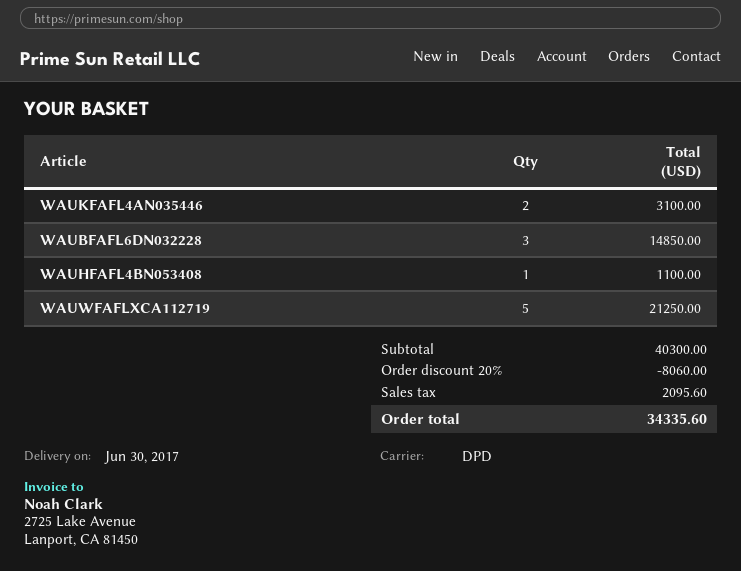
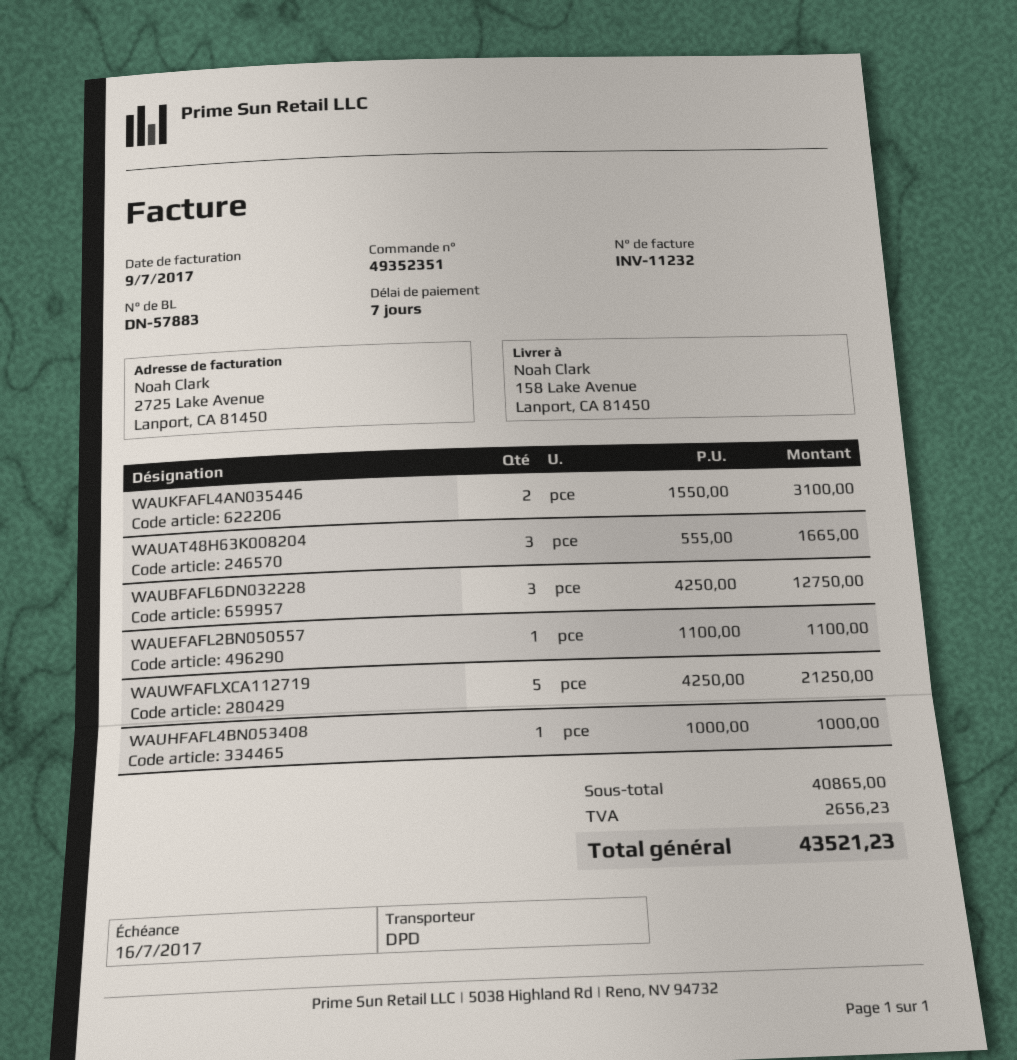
WAUBFAFL6DN032228: 3 for 14850.00 -> 3 for 12750.00
WAUHFAFL4BN053408: 1 for 1100.00 -> 1 for 1000.00
WAUAT48H63K008204: none -> 3 for 1665.00
WAUEFAFL2BN050557: none -> 1 for 1100.00
subtotal: 40300.00 -> 40865.00
discount: 20% = 8060.00 -> none
tax: 2095.60 -> 2656.23
total: 34335.60 -> 43521.23

